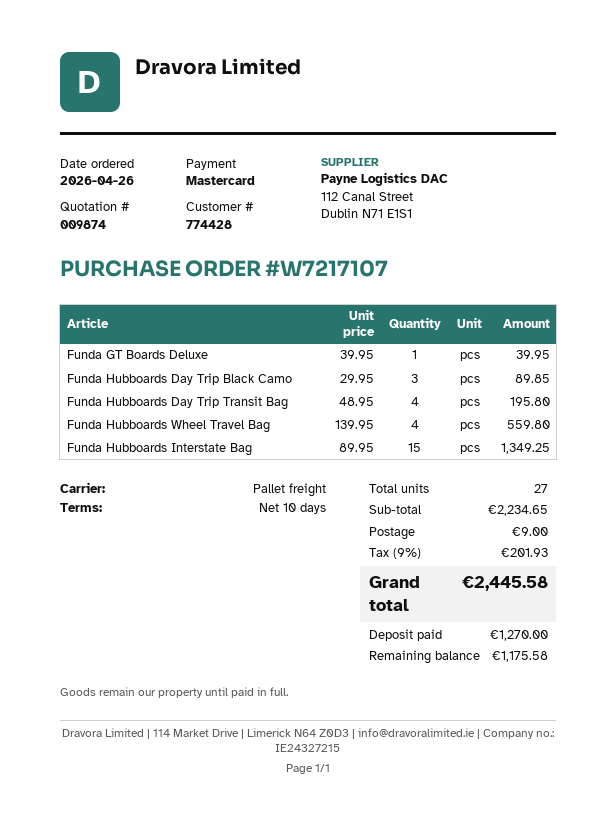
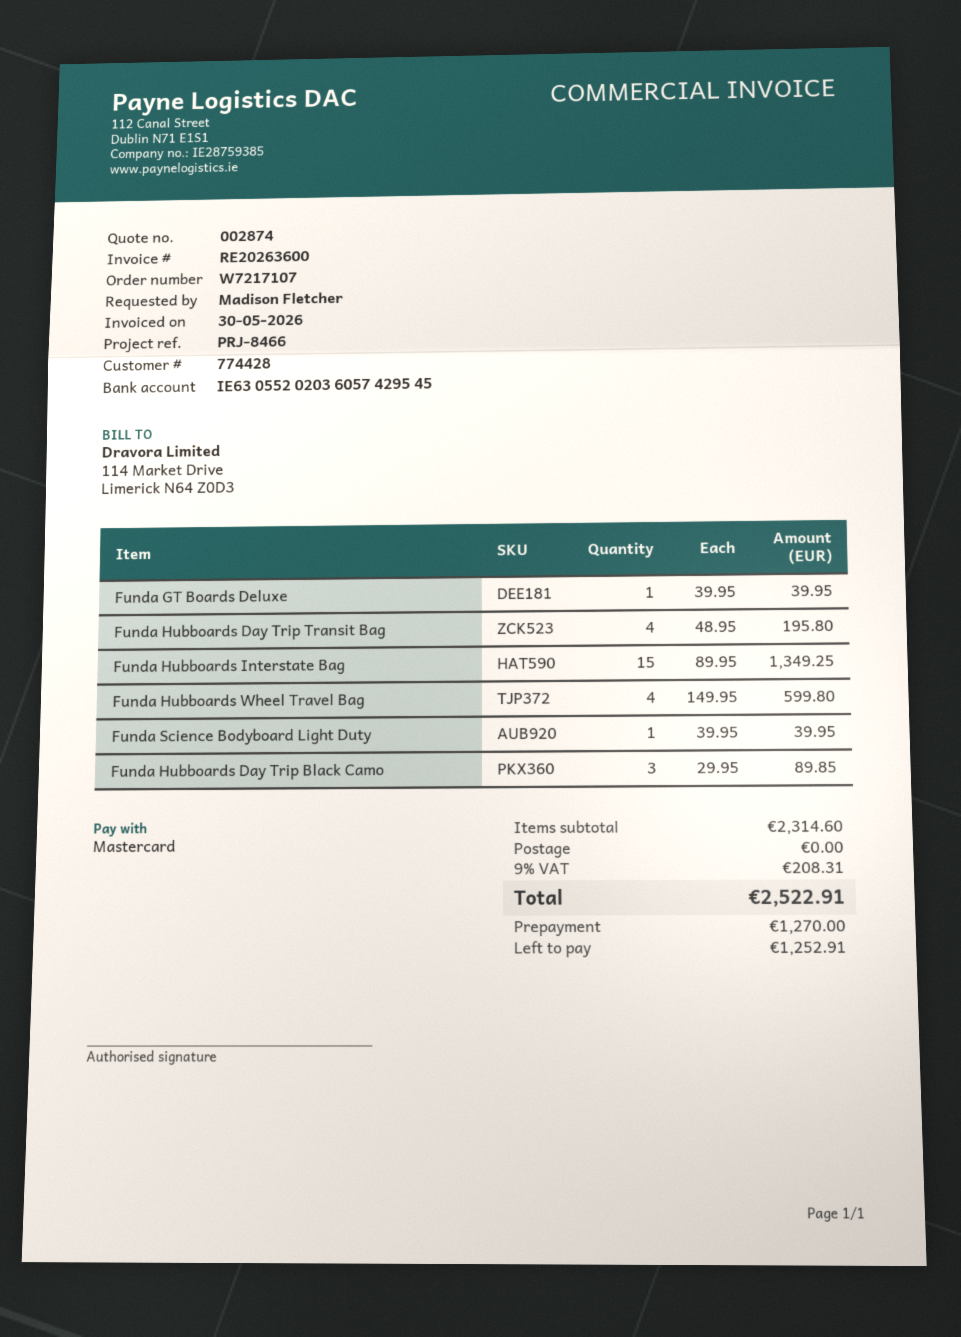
quote number: 009874 -> 002874
Funda Hubboards Wheel Travel Bag: 4 x 139.95 = 559.80 -> 4 x 149.95 = 599.80
Funda Science Bodyboard Light Duty: none -> 1 x 39.95 = 39.95
subtotal: 2234.65 -> 2314.60
shipping: 9.00 -> 0.00
tax: 9% = 201.93 -> 9% = 208.31
total: 2445.58 -> 2522.91
balance: 1175.58 -> 1252.91

